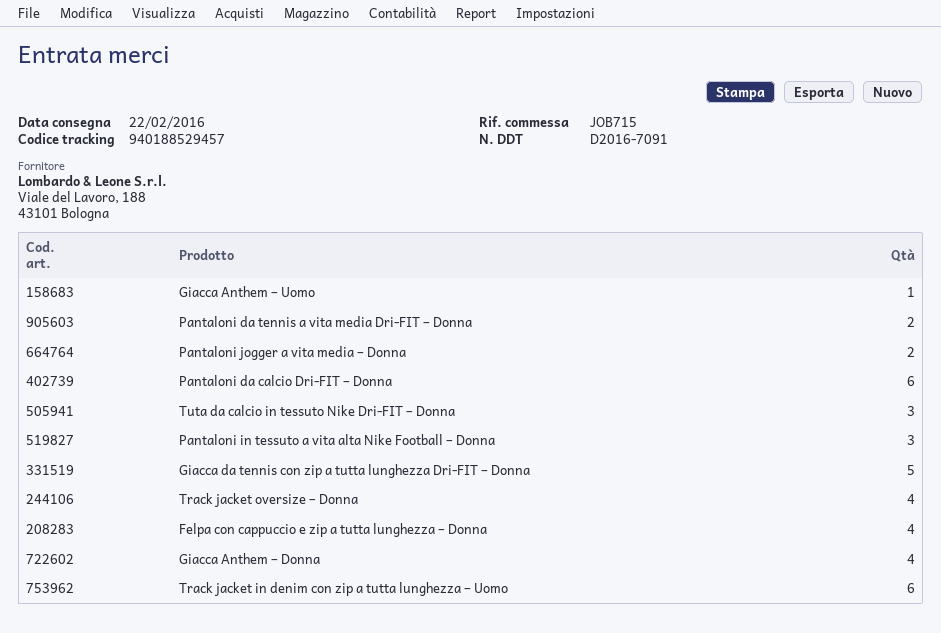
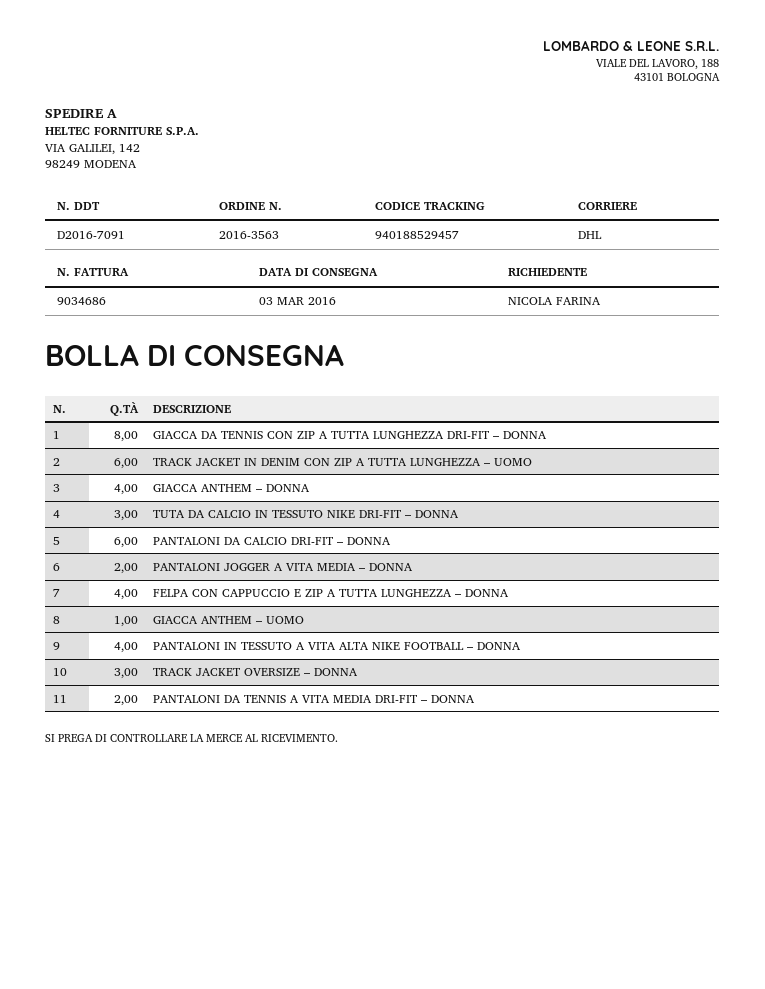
delivery date: 2016-02-22 -> 2016-03-03
Pantaloni in tessuto a vita alta Nike Football – Donna: 3 -> 4
Giacca da tennis con zip a tutta lunghezza Dri-FIT – Donna: 5 -> 8
Track jacket oversize – Donna: 4 -> 3

